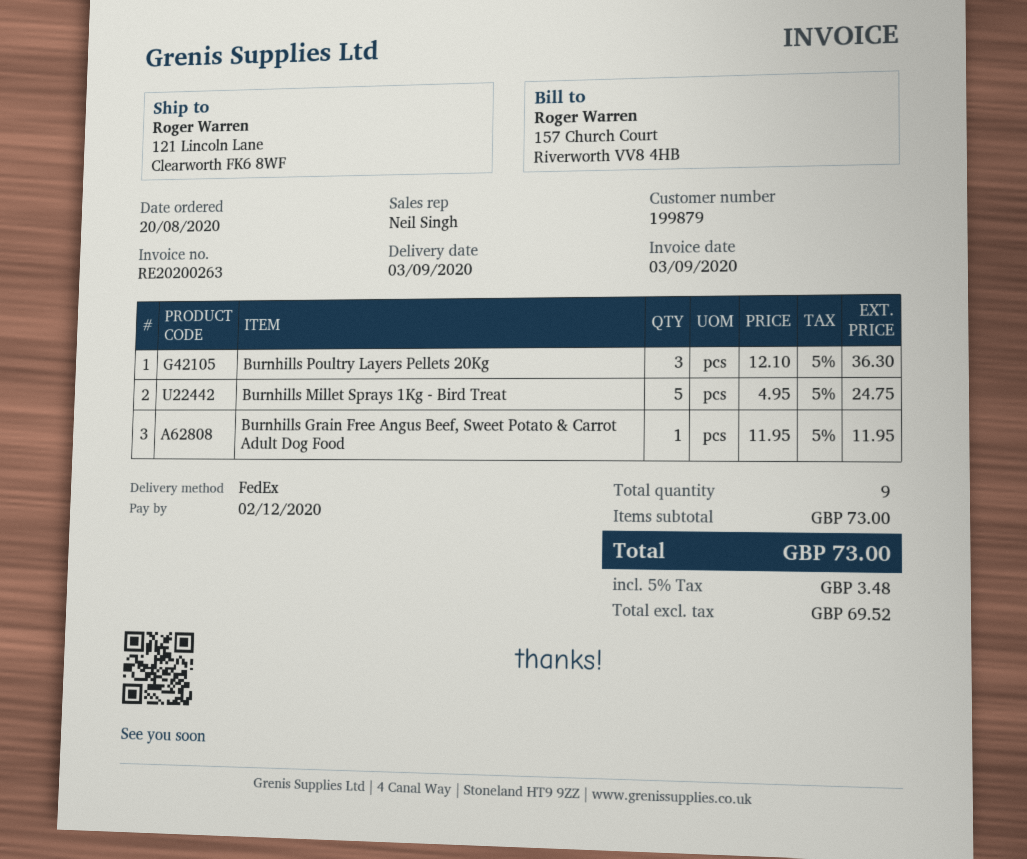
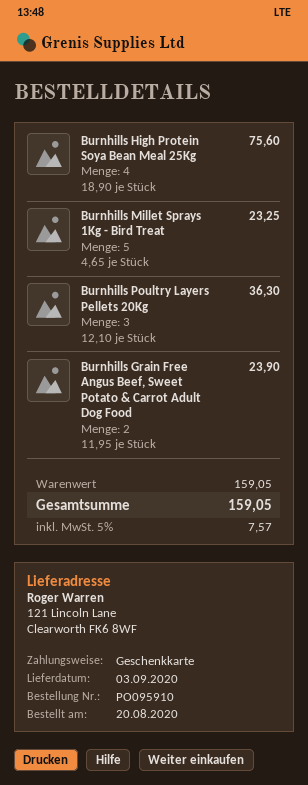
Burnhills Millet Sprays 1Kg - Bird Treat: 5 x 4.95 = 24.75 -> 5 x 4.65 = 23.25
Burnhills Grain Free Angus Beef, Sweet Potato & Carrot Adult Dog Food: 1 x 11.95 = 11.95 -> 2 x 11.95 = 23.90
Burnhills High Protein Soya Bean Meal 25Kg: none -> 4 x 18.90 = 75.60
subtotal: 73.00 -> 159.05
tax: 5% = 3.48 -> 5% = 7.57
total: 73.00 -> 159.05

